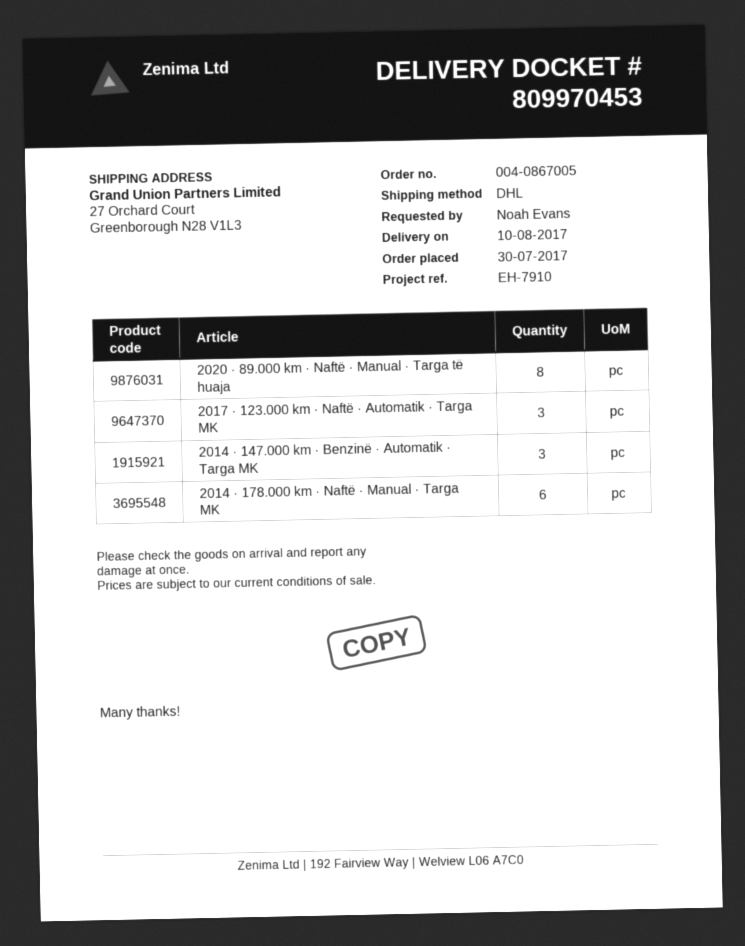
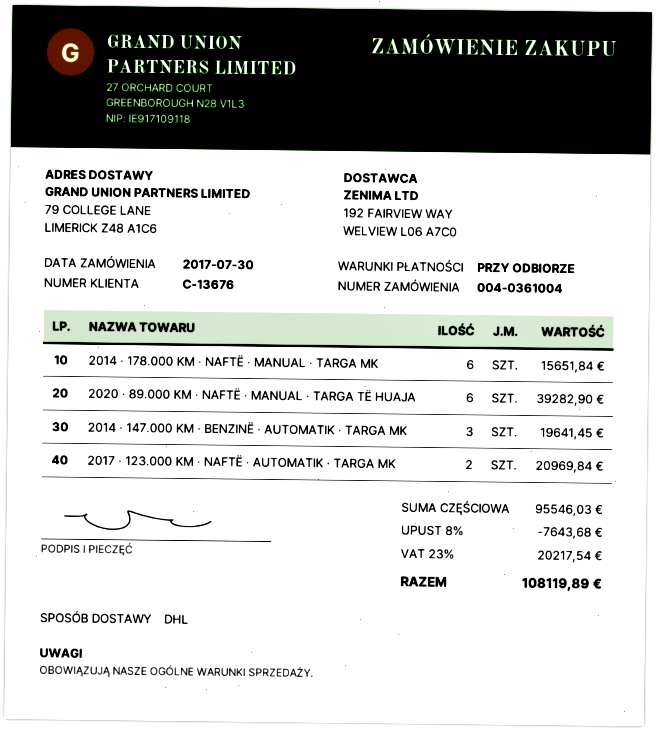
order number: 004-0867005 -> 004-0361004
ship to: 27 Orchard Court, Greenborough N28 V1L3 -> 79 COLLEGE LANE, LIMERICK Z48 A1C6
2020 · 89.000 km · Naftë · Manual · Targa të huaja: 8 -> 6
2017 · 123.000 km · Naftë · Automatik · Targa MK: 3 -> 2

